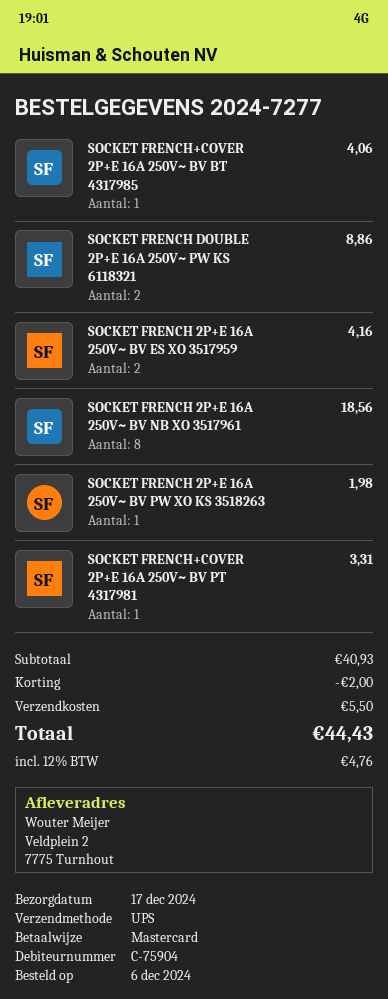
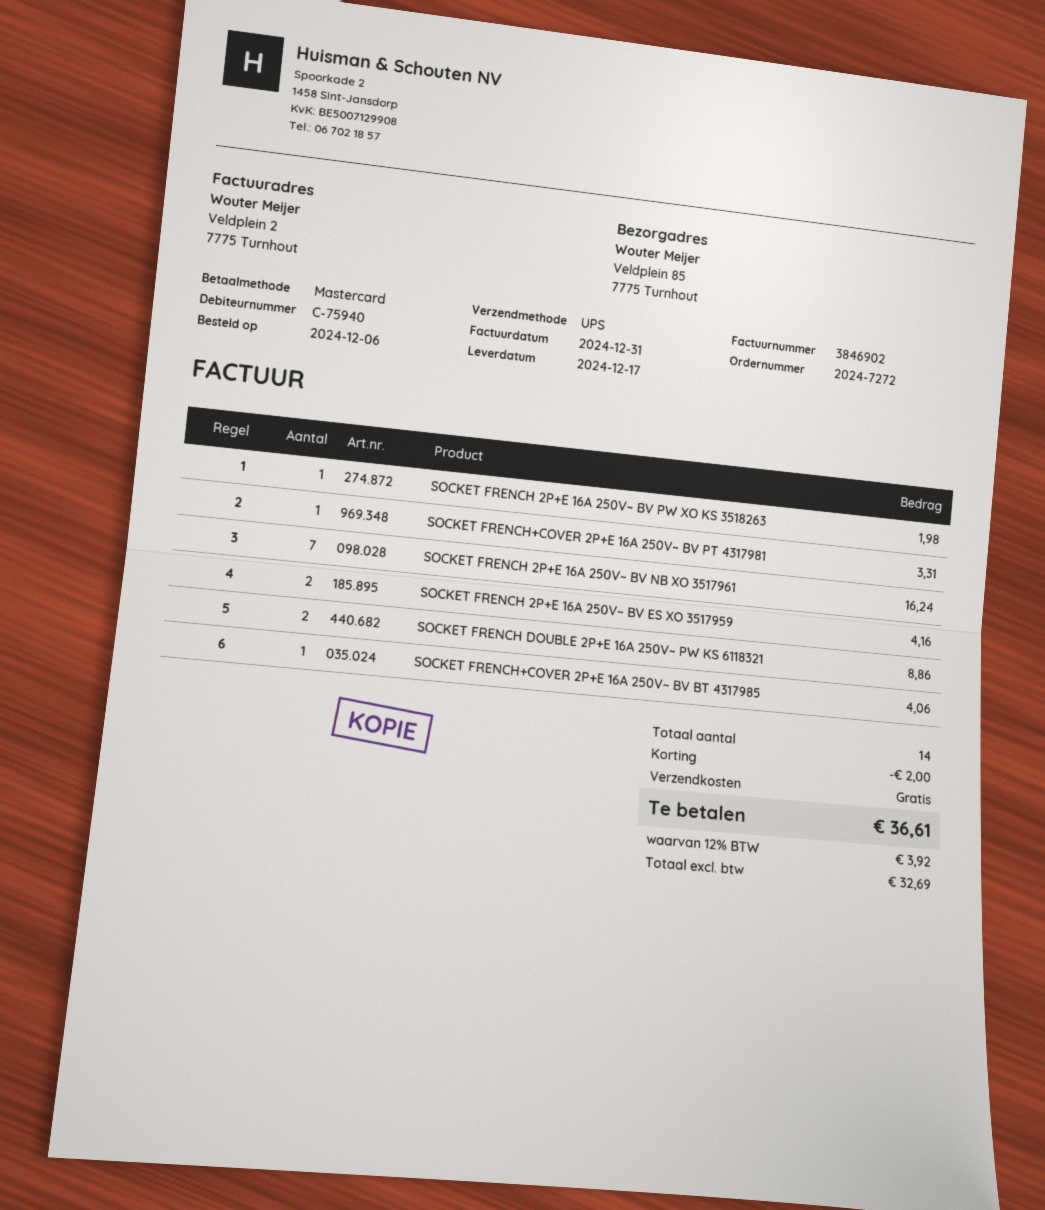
order number: 2024-7277 -> 2024-7272
customer number: C-75904 -> C-75940
ship to: Veldplein 2, 7775 Turnhout -> Veldplein 85, 7775 Turnhout
SOCKET FRENCH 2P+E 16A 250V~ BV NB XO 3517961: 8 for 18.56 -> 7 for 16.24
shipping: 5.50 -> 0.00
tax: 12% = 4.76 -> 12% = 3.92
total: 44.43 -> 36.61

